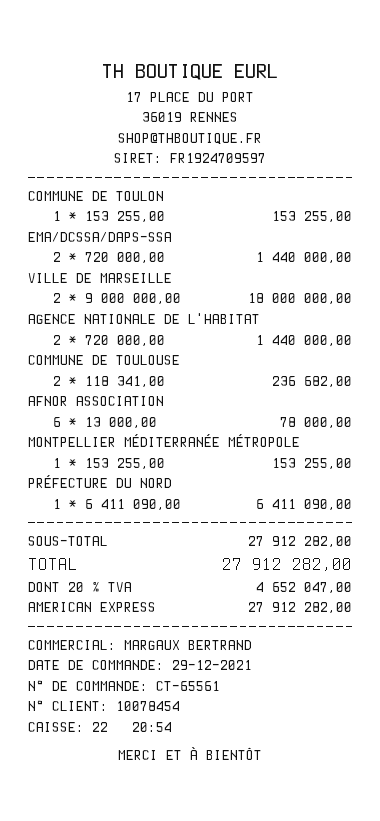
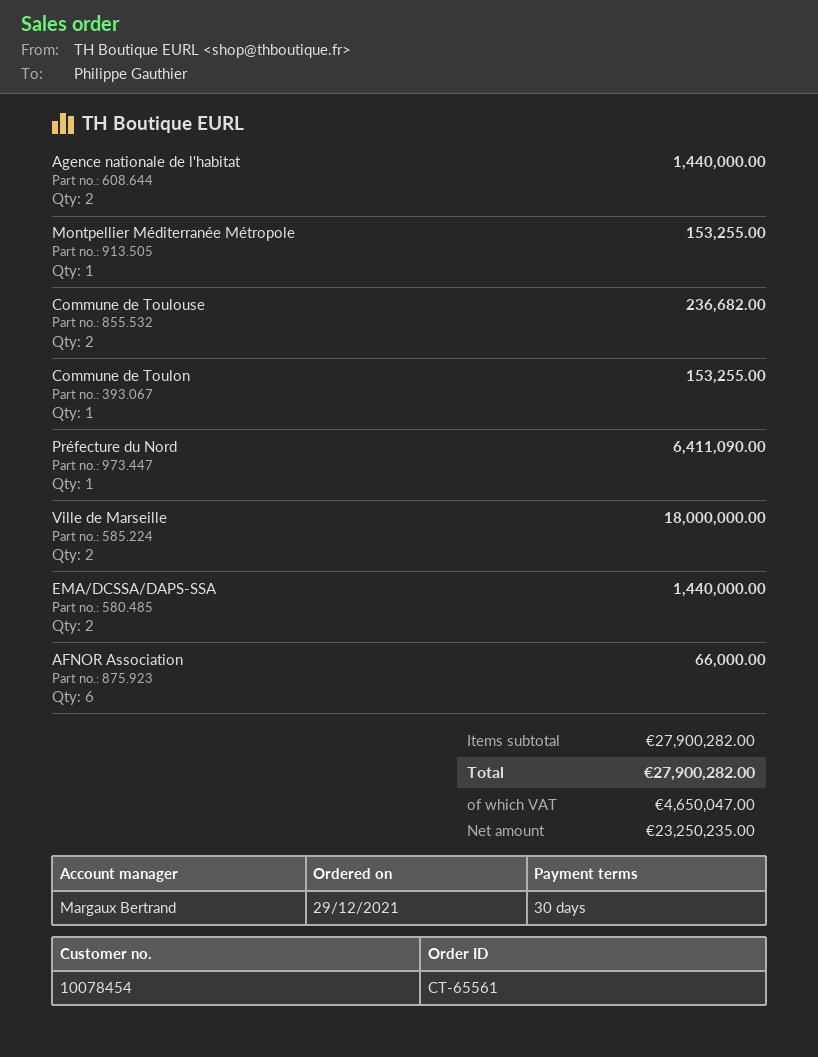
AFNOR ASSOCIATION: 6 for 78000.00 -> 6 for 66000.00
subtotal: 27912282.00 -> 27900282.00
tax: 4652047.00 -> 4650047.00
total: 27912282.00 -> 27900282.00

